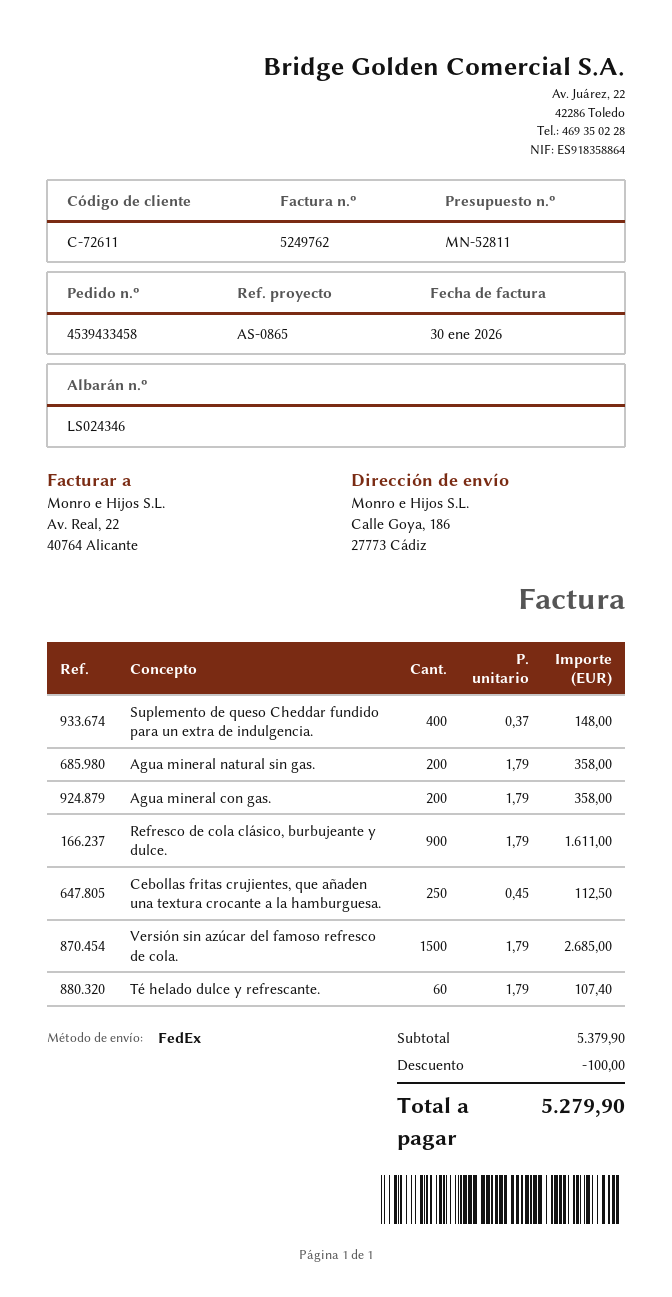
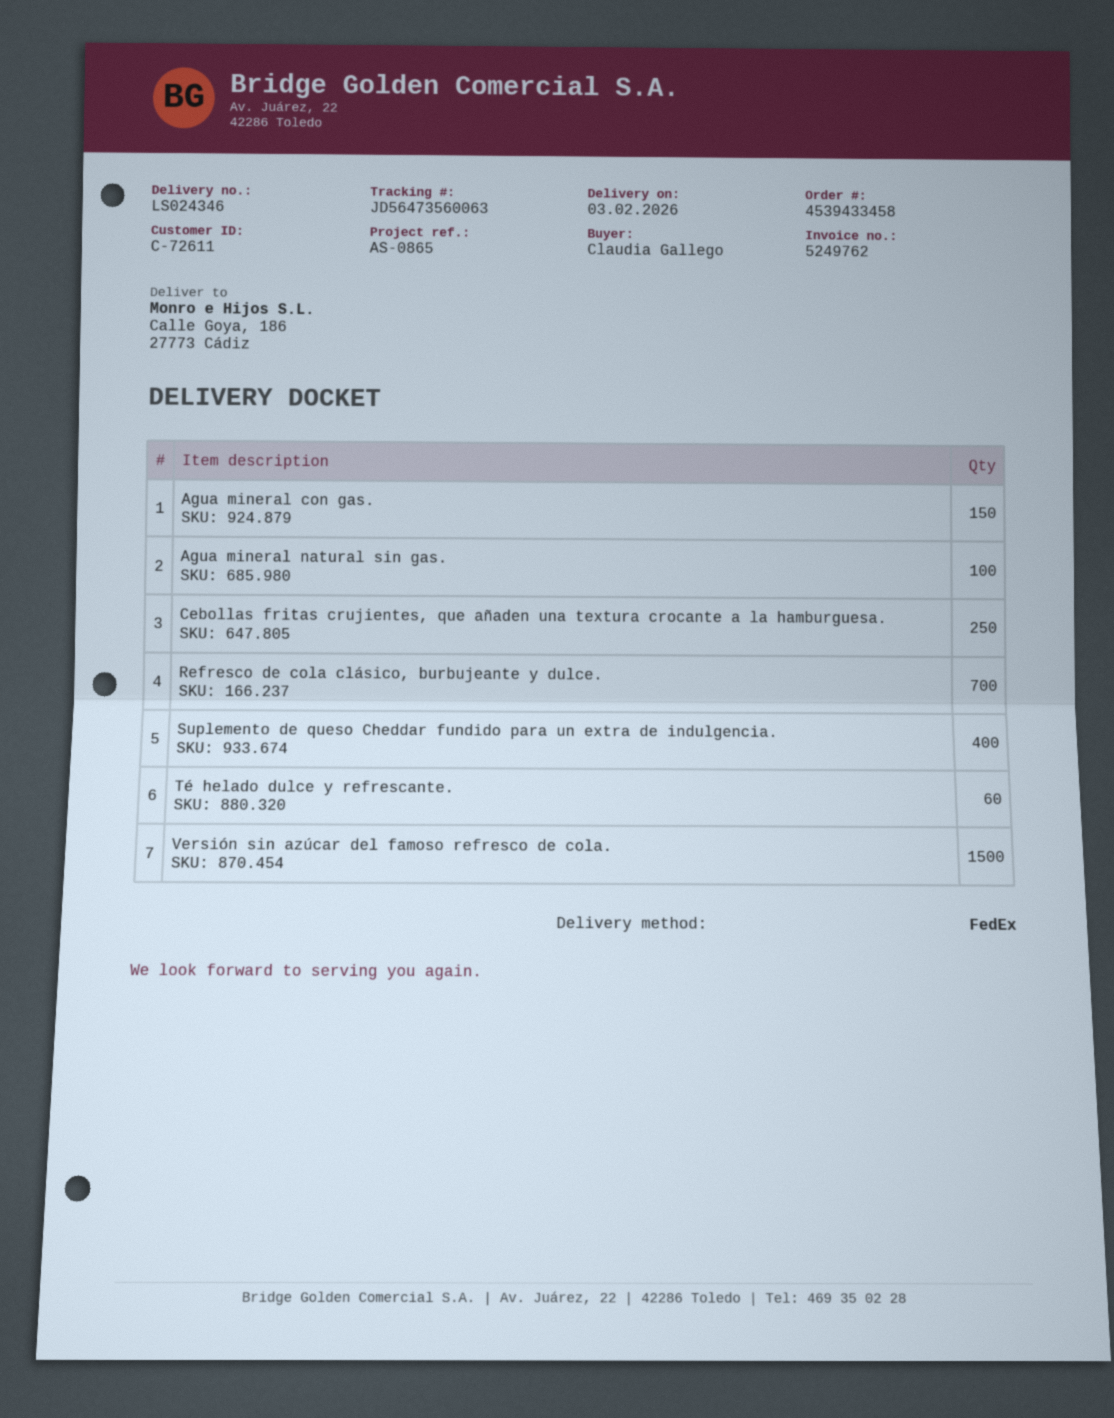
Agua mineral natural sin gas.: 200 -> 100
Agua mineral con gas.: 200 -> 150
Refresco de cola clásico, burbujeante y dulce.: 900 -> 700

